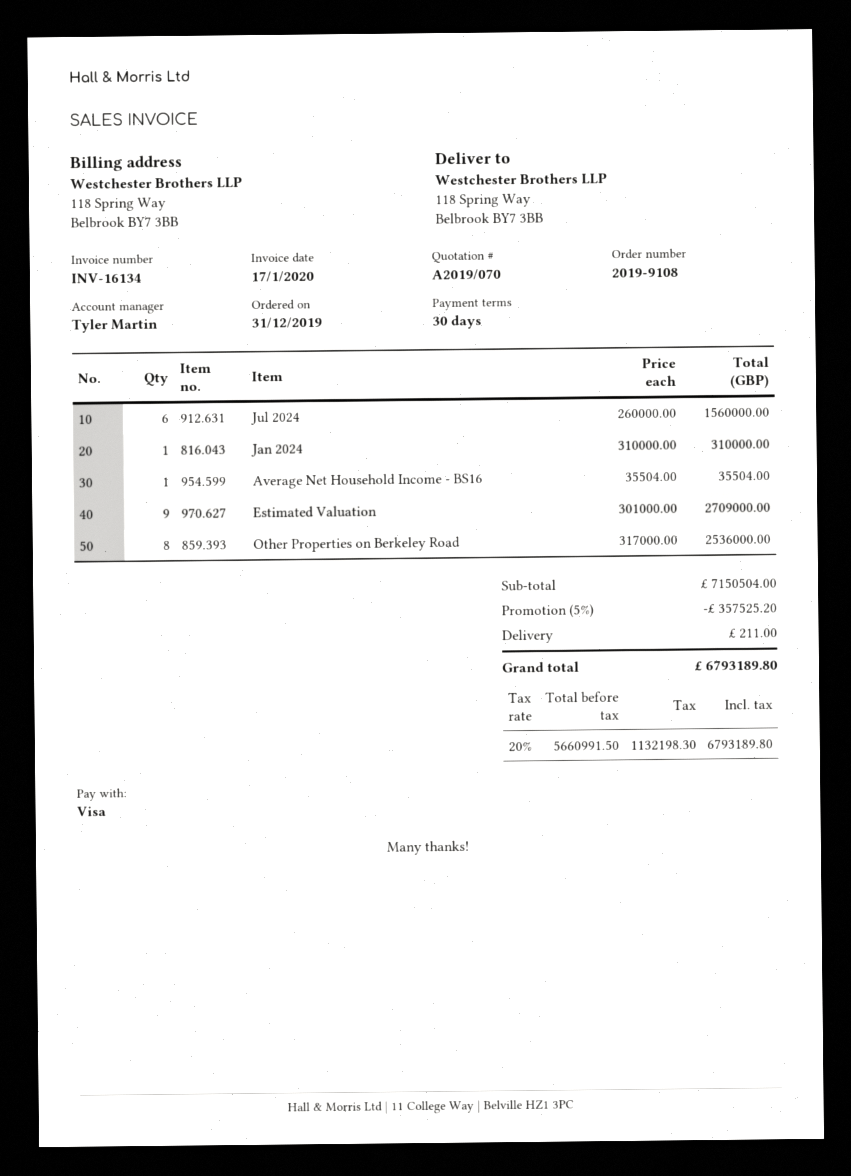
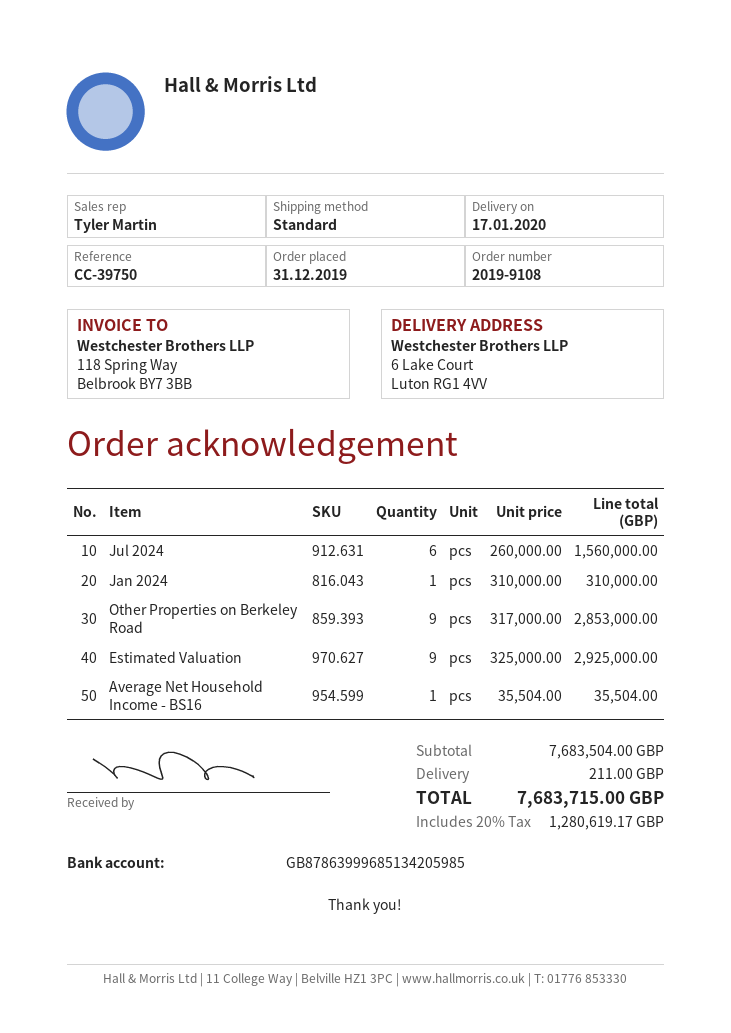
ship to: 118 Spring Way, Belbrook BY7 3BB -> 6 Lake Court, Luton RG1 4VV
Estimated Valuation: 9 x 301000.00 = 2709000.00 -> 9 x 325000.00 = 2925000.00
Other Properties on Berkeley Road: 8 x 317000.00 = 2536000.00 -> 9 x 317000.00 = 2853000.00
subtotal: 7150504.00 -> 7683504.00
discount: 5% = 357525.20 -> none
tax: 20% = 1132198.30 -> 20% = 1280619.17
total: 6793189.80 -> 7683715.00

